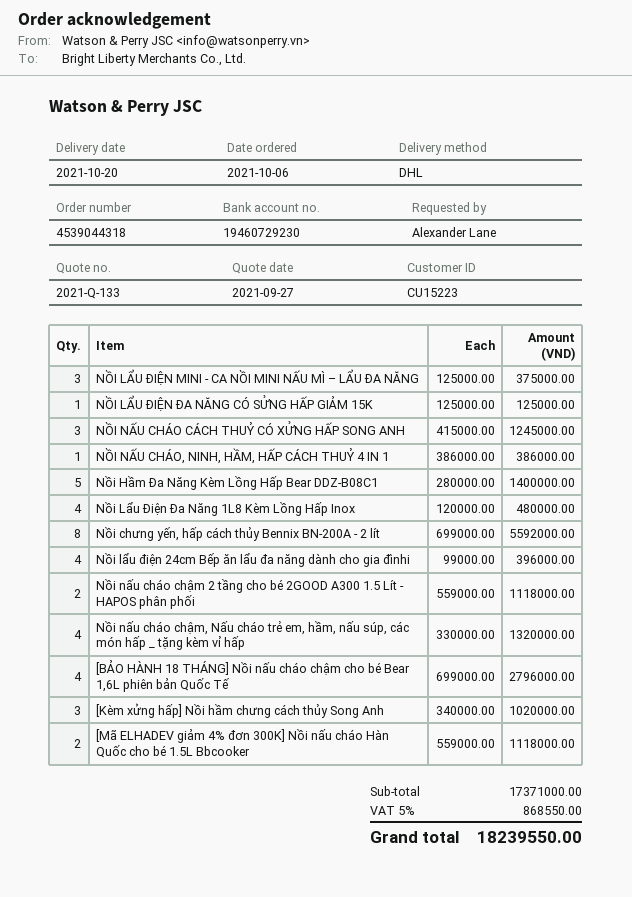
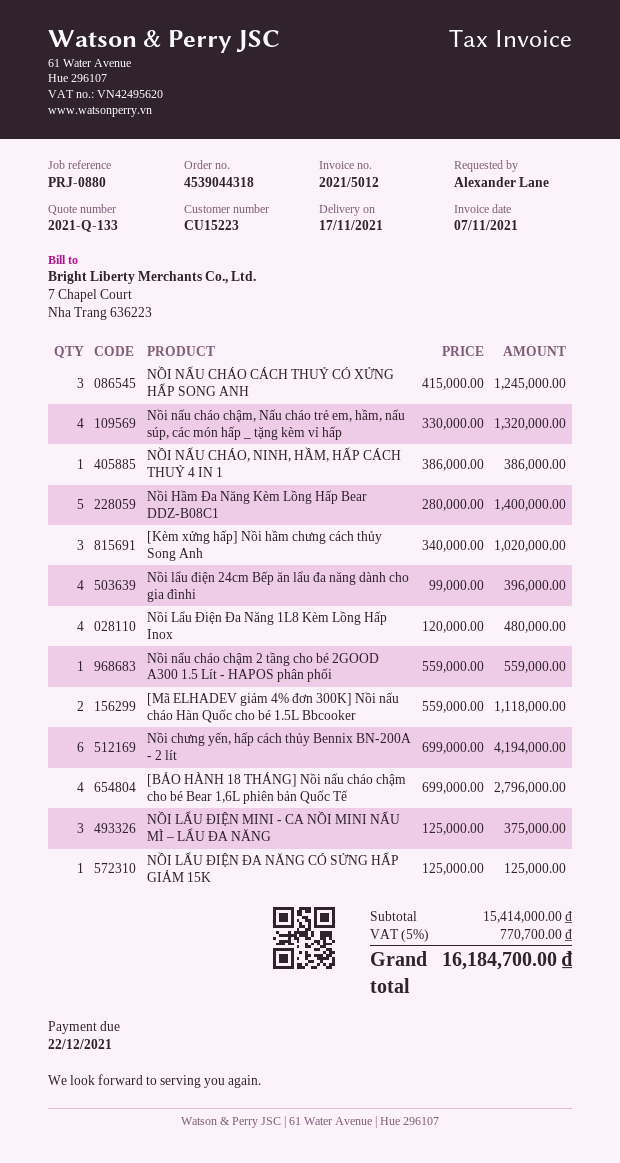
delivery date: 2021-10-20 -> 2021-11-17
Nồi chưng yến, hấp cách thủy Bennix BN-200A - 2 lít: 8 x 699000.00 = 5592000.00 -> 6 x 699000.00 = 4194000.00
Nồi nấu cháo chậm 2 tầng cho bé 2GOOD A300 1.5 Lít - HAPOS phân phối: 2 x 559000.00 = 1118000.00 -> 1 x 559000.00 = 559000.00
subtotal: 17371000.00 -> 15414000.00
tax: 5% = 868550.00 -> 5% = 770700.00
total: 18239550.00 -> 16184700.00

